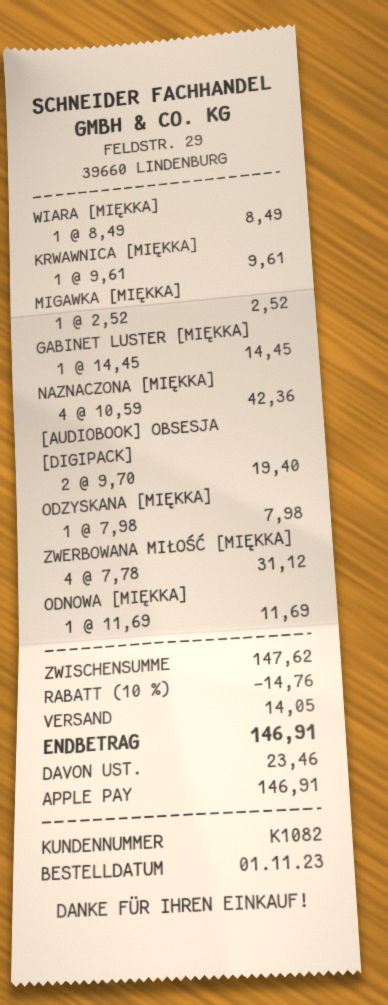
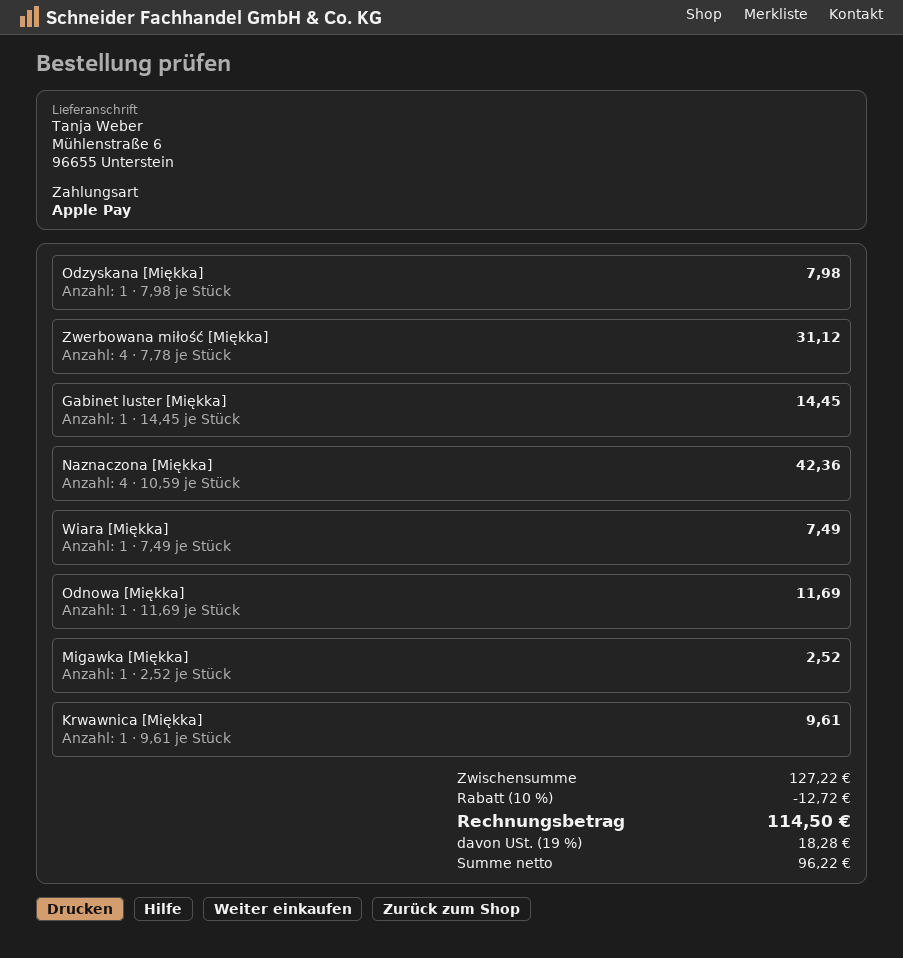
WIARA [MIĘKKA]: 1 x 8.49 = 8.49 -> 1 x 7.49 = 7.49
[AUDIOBOOK] OBSESJA [DIGIPACK]: 2 x 9.70 = 19.40 -> none
subtotal: 147.62 -> 127.22
discount: 10% = 14.76 -> 10% = 12.72
shipping: 14.05 -> none
tax: 23.46 -> 18.28
total: 146.91 -> 114.50

